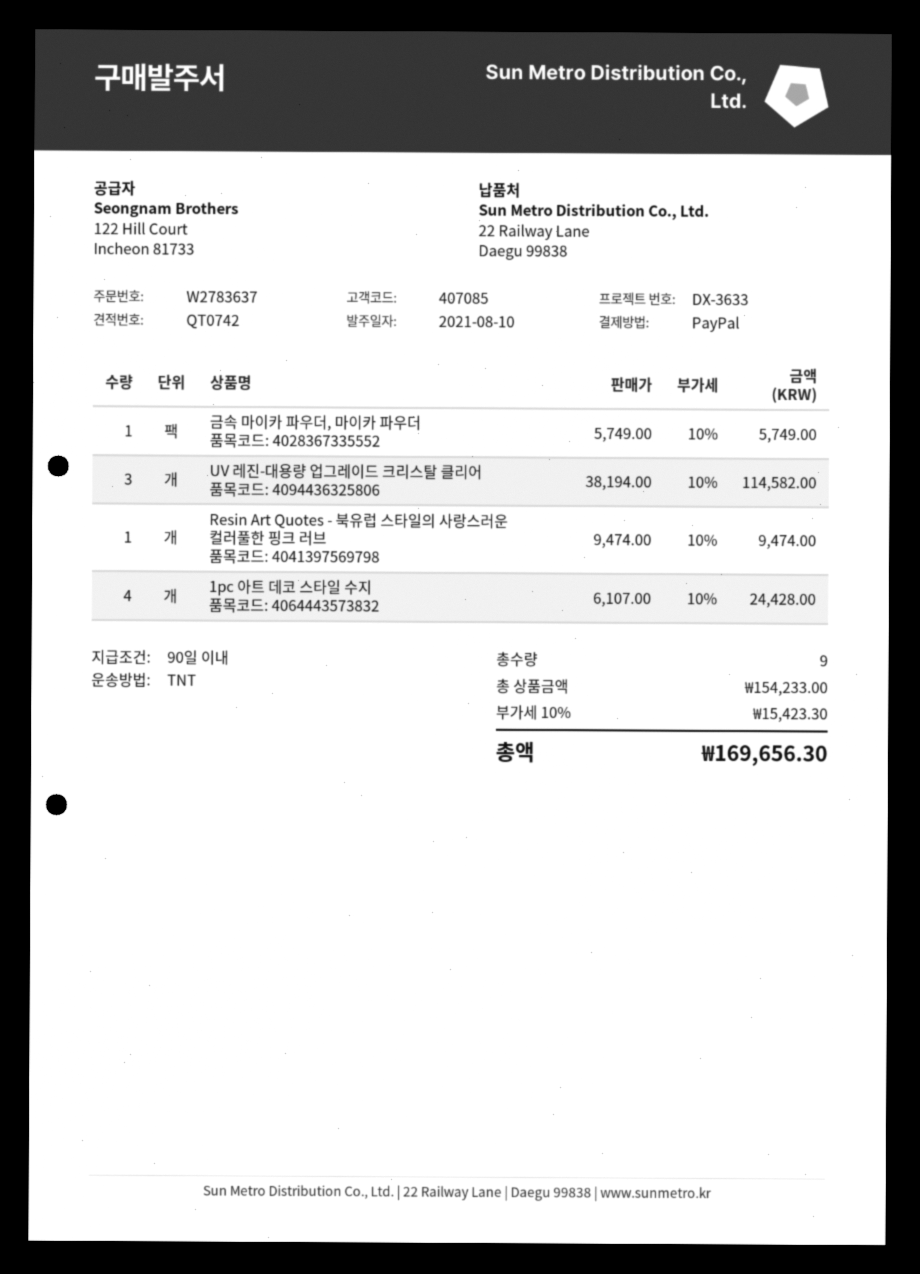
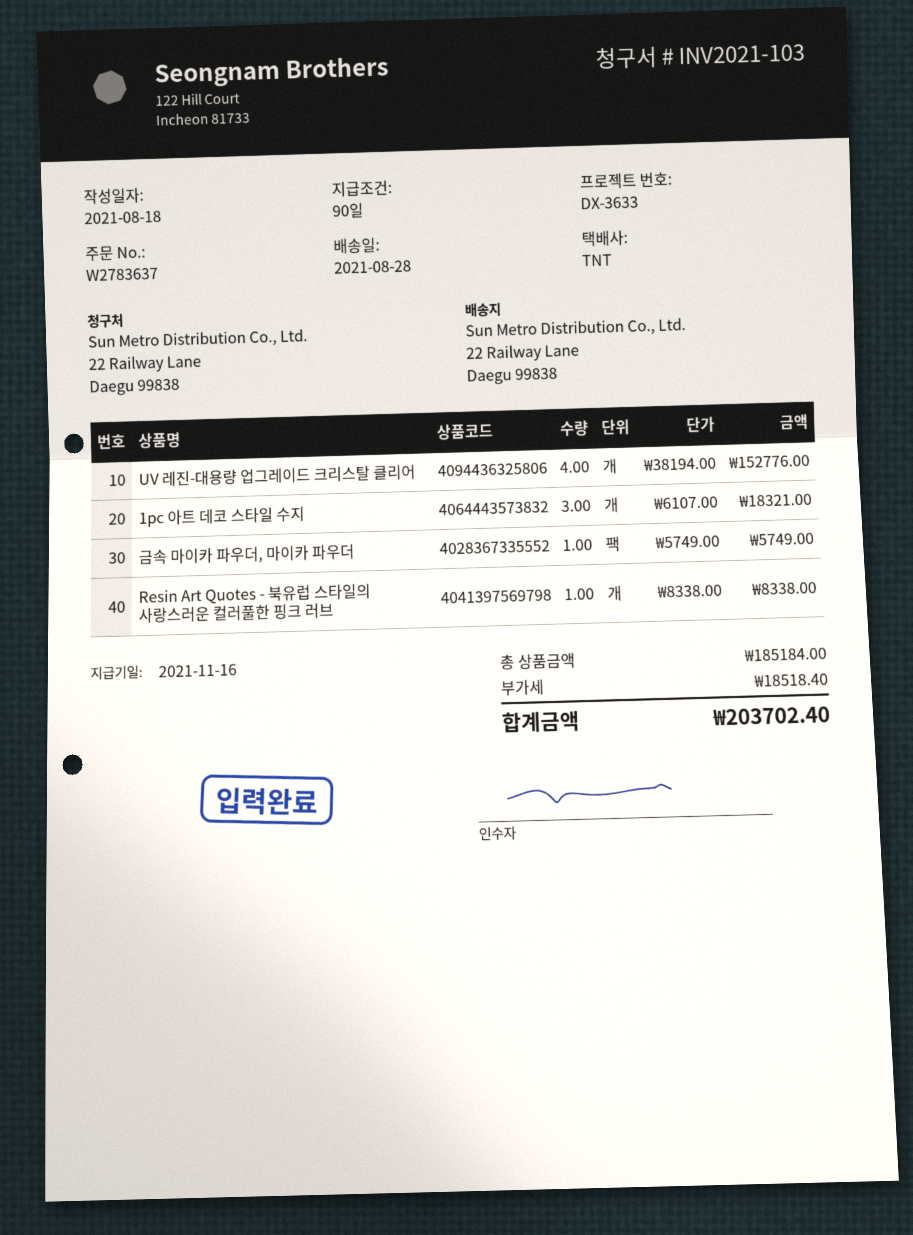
UV 레진-대용량 업그레이드 크리스탈 클리어: 3 x 38194.00 = 114582.00 -> 4 x 38194.00 = 152776.00
Resin Art Quotes - 북유럽 스타일의 사랑스러운 컬러풀한 핑크 러브: 1 x 9474.00 = 9474.00 -> 1 x 8338.00 = 8338.00
1pc 아트 데코 스타일 수지: 4 x 6107.00 = 24428.00 -> 3 x 6107.00 = 18321.00
subtotal: 154233.00 -> 185184.00
tax: 15423.30 -> 18518.40
total: 169656.30 -> 203702.40

